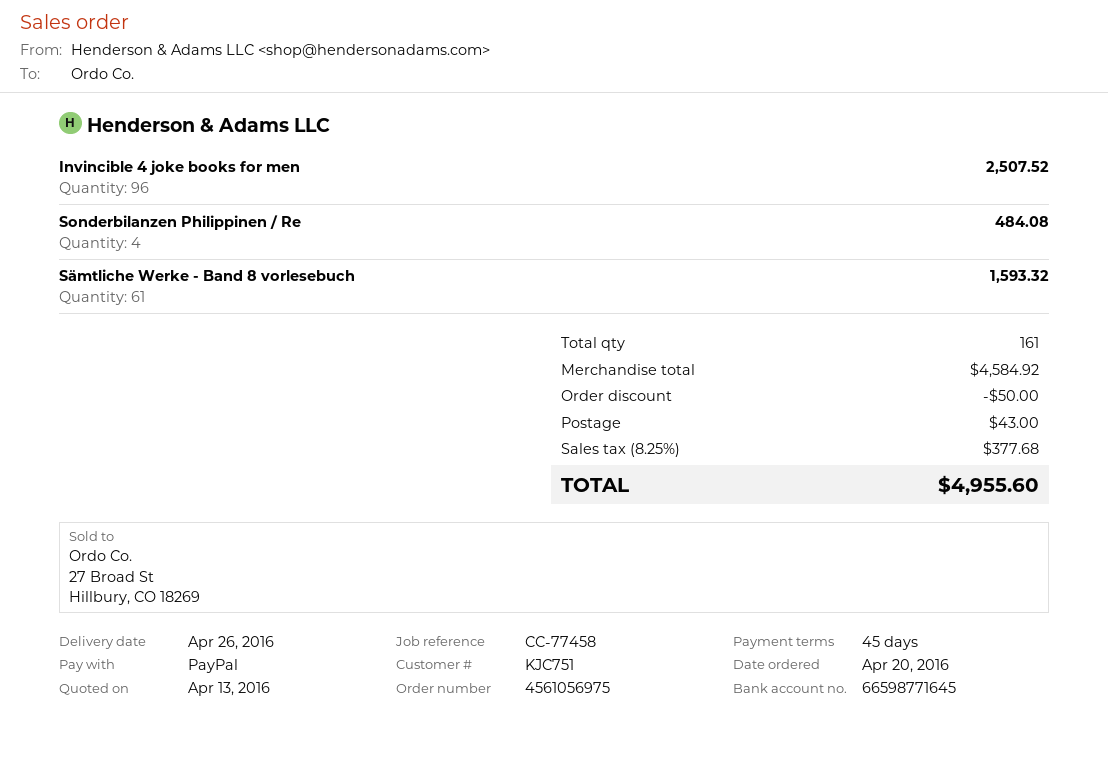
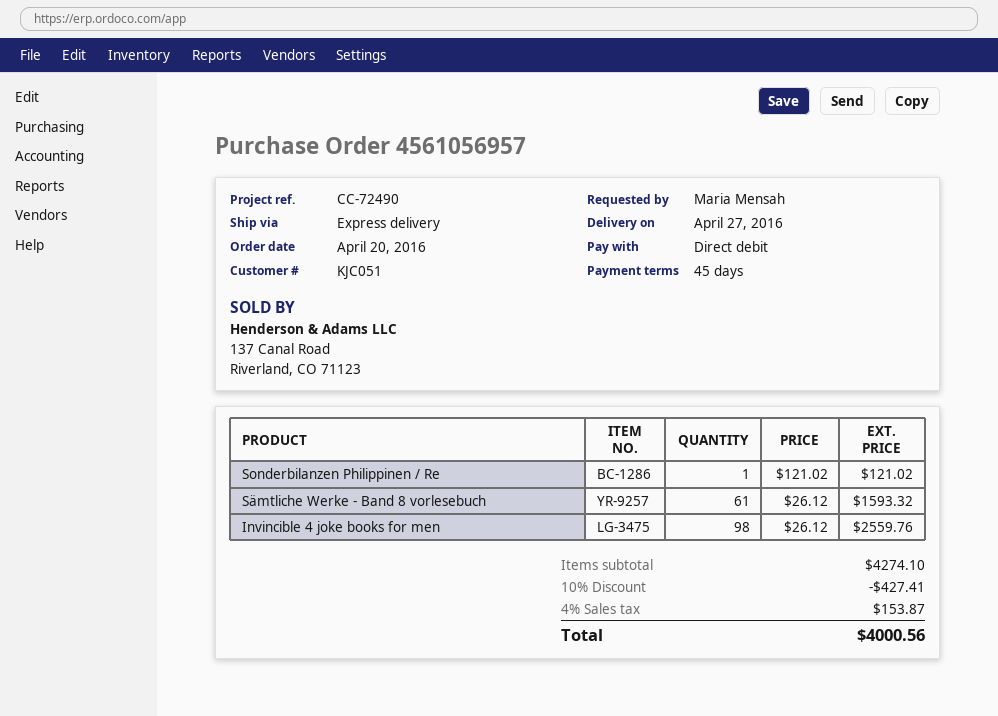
order number: 4561056975 -> 4561056957
delivery date: 2016-04-26 -> 2016-04-27
customer number: KJC751 -> KJC051
reference: CC-77458 -> CC-72490
payment method: PayPal -> direct debit
Invincible 4 joke books for men: 96 for 2507.52 -> 98 for 2559.76
Sonderbilanzen Philippinen / Re: 4 for 484.08 -> 1 for 121.02
subtotal: 4584.92 -> 4274.10
discount: 50.00 -> 427.41
shipping: 43.00 -> none
tax: 8.25% = 377.68 -> 4% = 153.87
total: 4955.60 -> 4000.56

